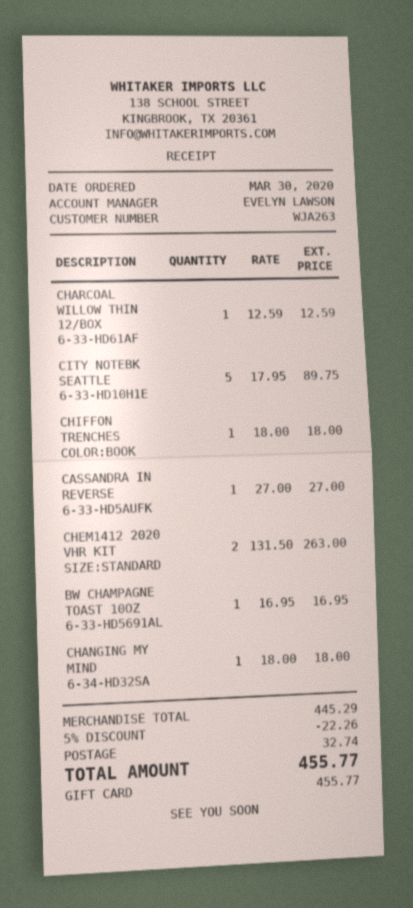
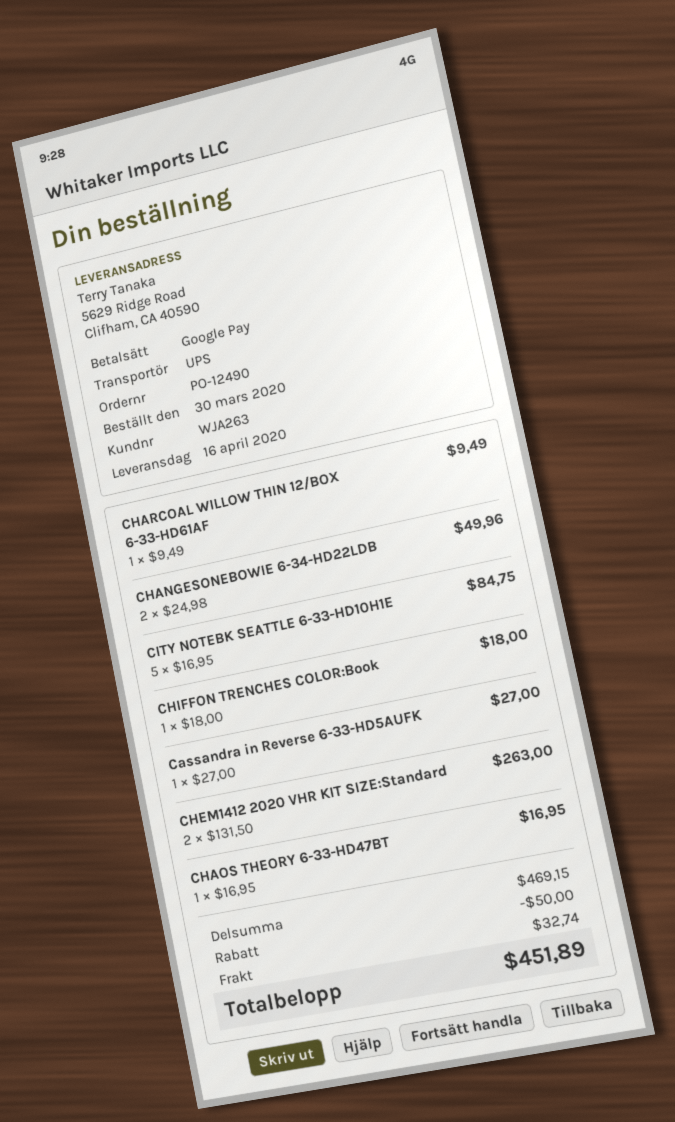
payment method: gift card -> Google Pay
CHARCOAL WILLOW THIN 12/BOX 6-33-HD61AF: 1 x 12.59 = 12.59 -> 1 x 9.49 = 9.49
CITY NOTEBK SEATTLE 6-33-HD10H1E: 5 x 17.95 = 89.75 -> 5 x 16.95 = 84.75
BW CHAMPAGNE TOAST 10OZ 6-33-HD5691AL: 1 x 16.95 = 16.95 -> none
CHANGING MY MIND 6-34-HD32SA: 1 x 18.00 = 18.00 -> none
CHANGESONEBOWIE 6-34-HD22LDB: none -> 2 x 24.98 = 49.96
CHAOS THEORY 6-33-HD47BT: none -> 1 x 16.95 = 16.95
subtotal: 445.29 -> 469.15
discount: 22.26 -> 50.00
total: 455.77 -> 451.89

